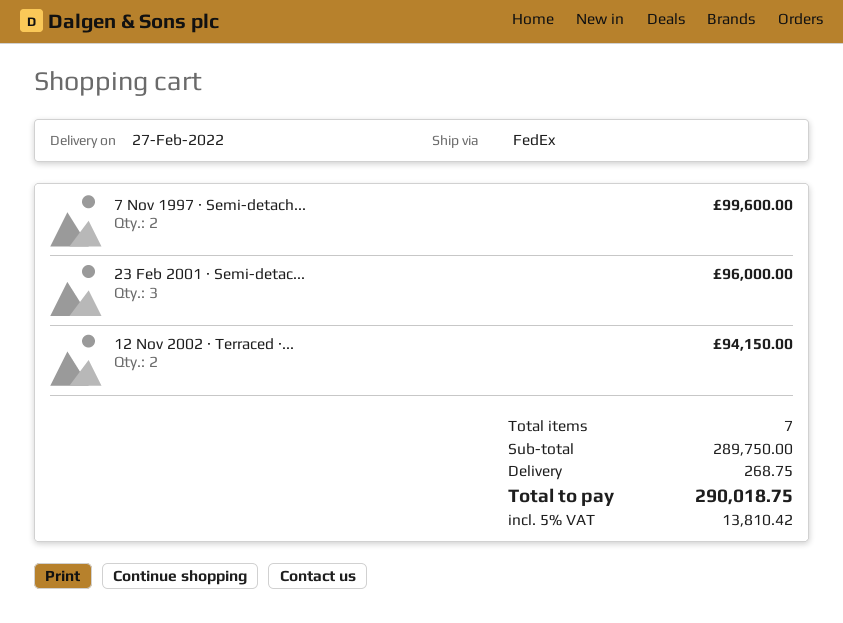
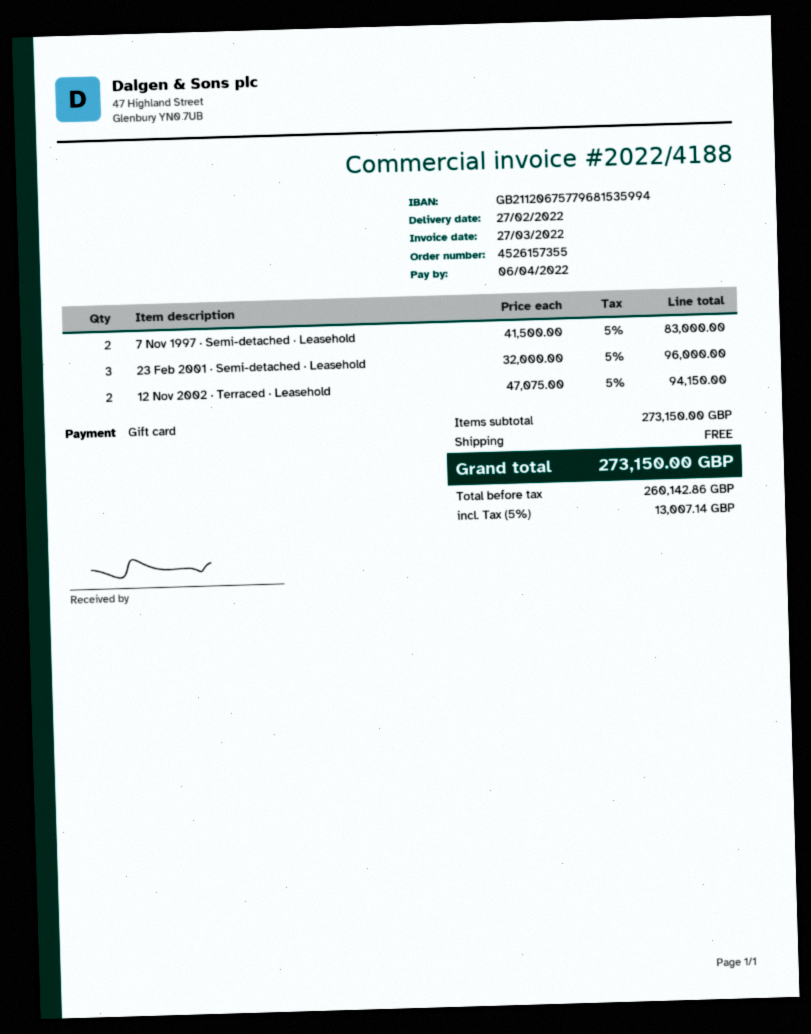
7 Nov 1997 · Semi-detach...: 2 for 99600.00 -> 2 for 83000.00
subtotal: 289750.00 -> 273150.00
shipping: 268.75 -> 0.00
tax: 5% = 13810.42 -> 5% = 13007.14
total: 290018.75 -> 273150.00

